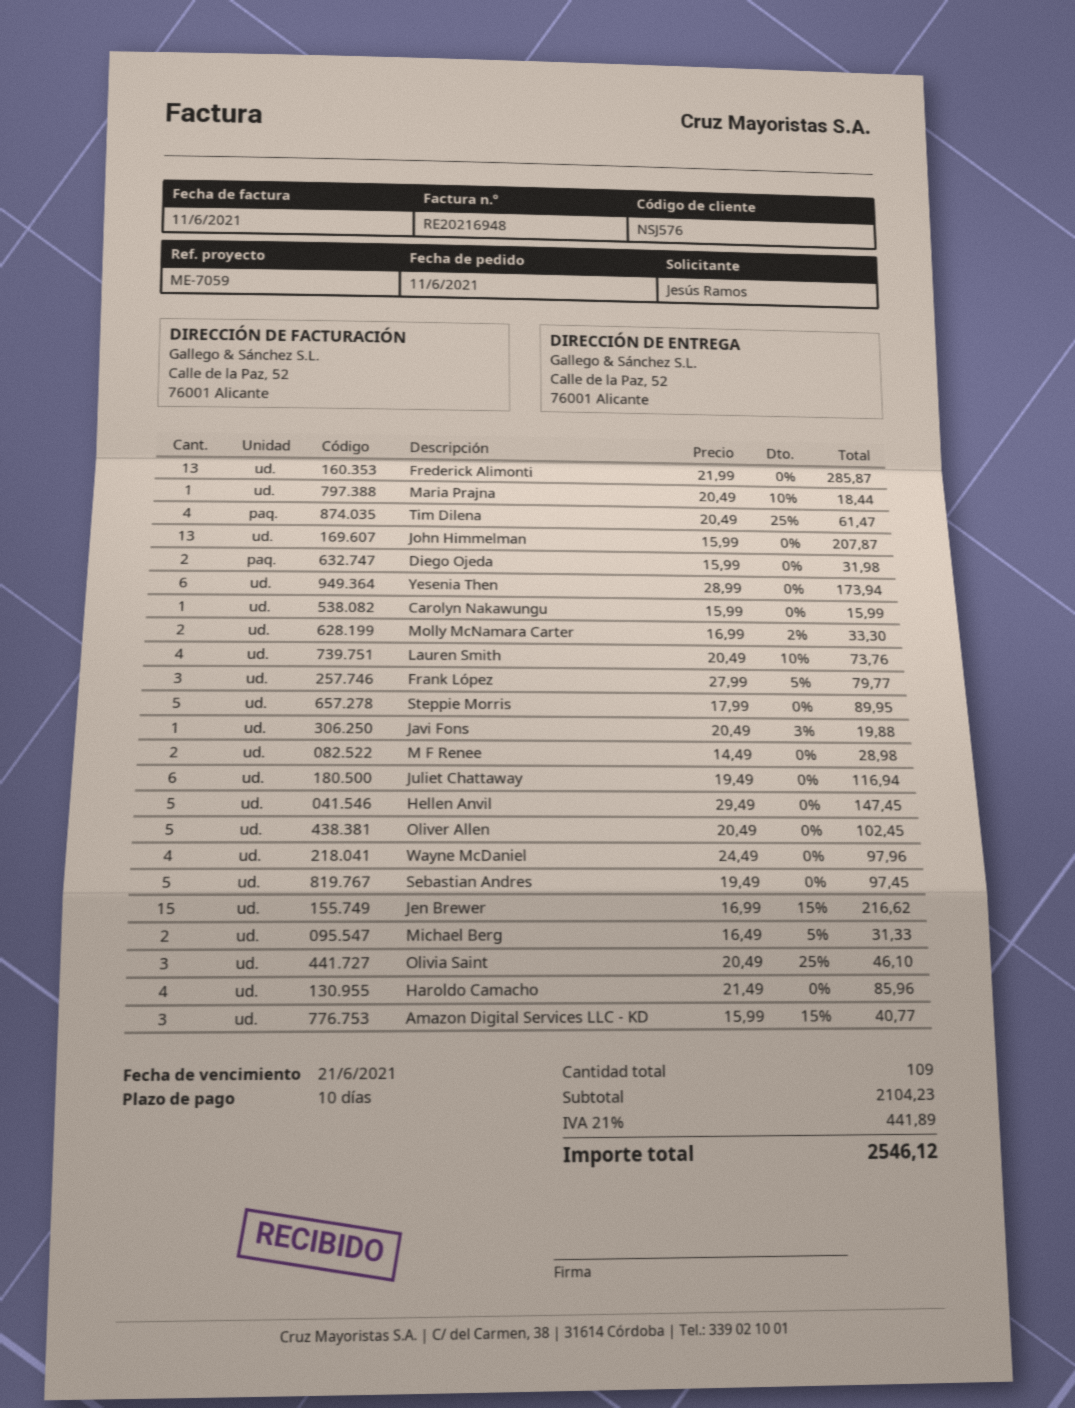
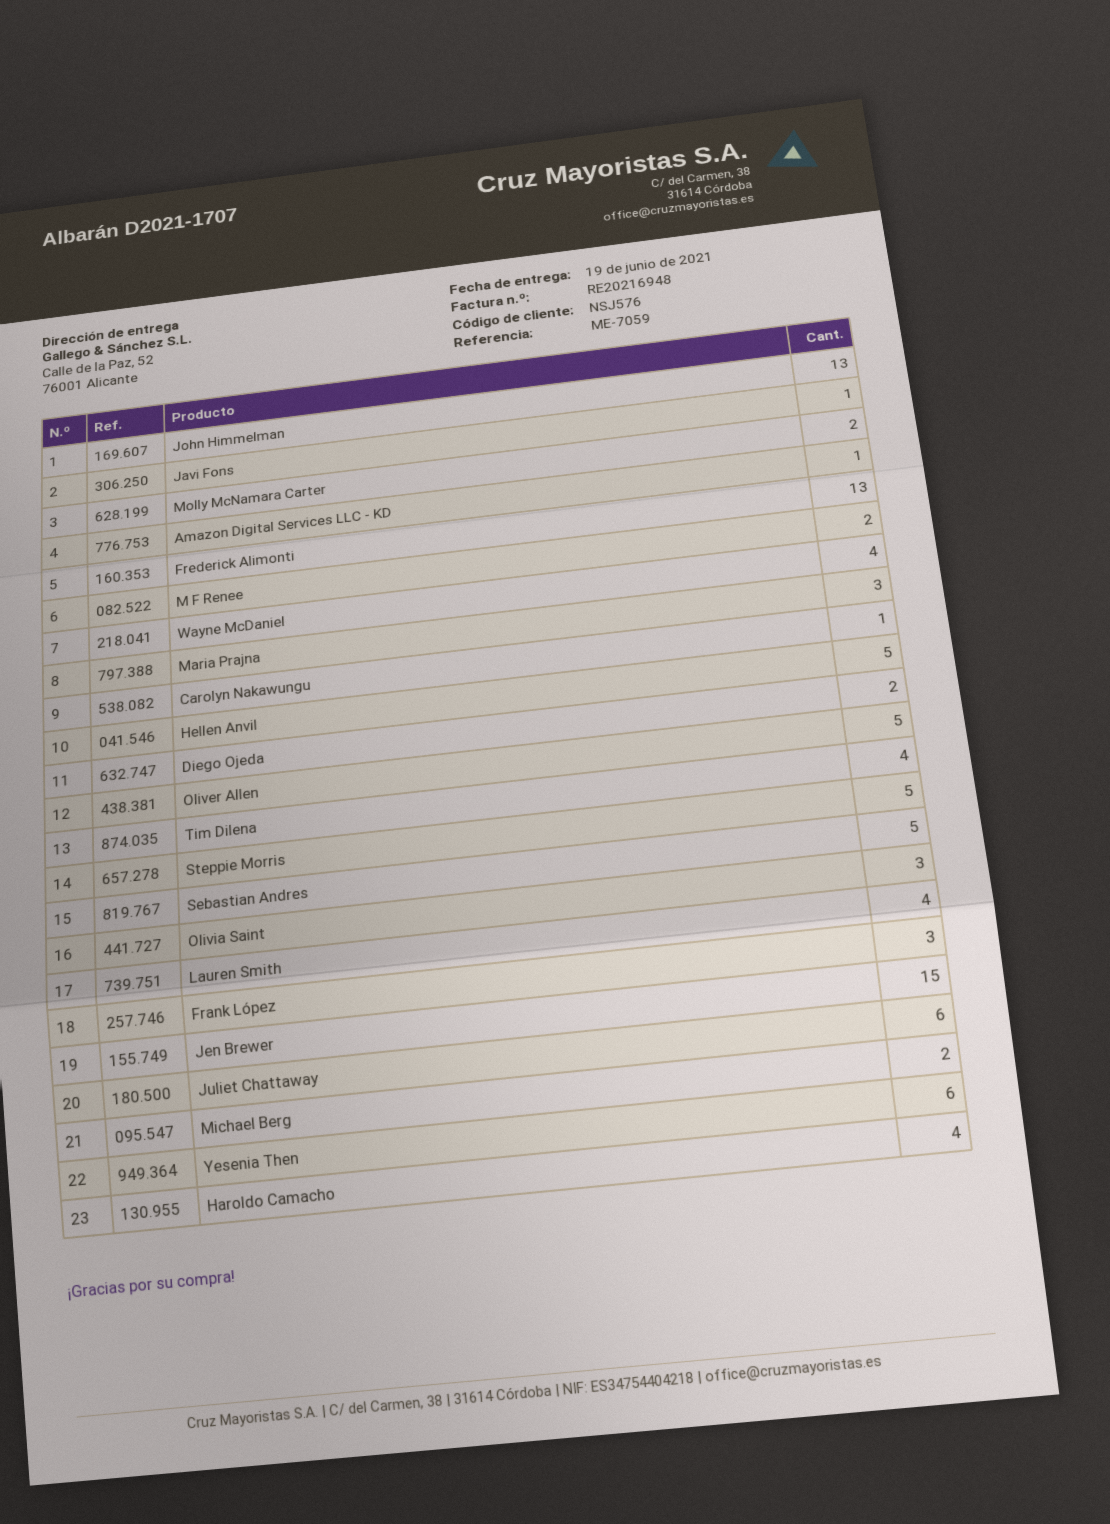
Maria Prajna: 1 -> 3
Amazon Digital Services LLC - KD: 3 -> 1

